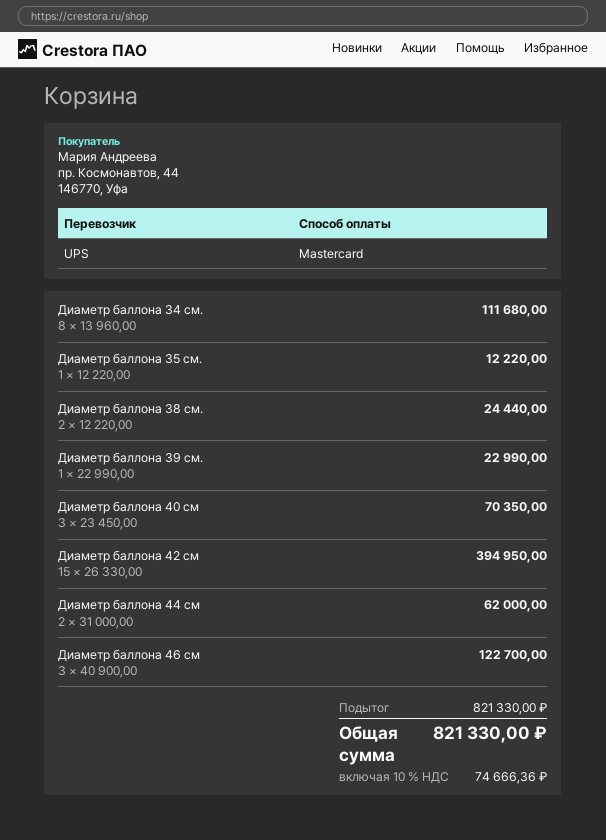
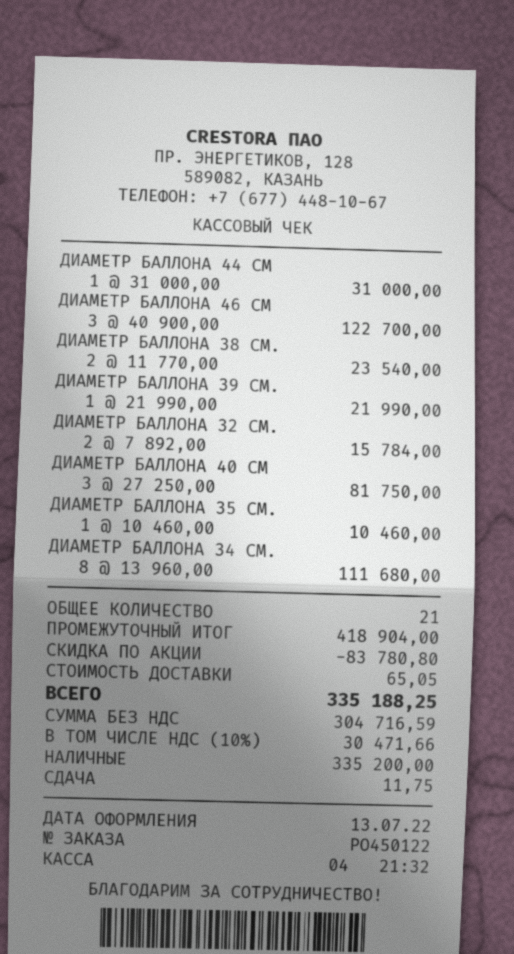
payment method: Mastercard -> cash
Диаметр баллона 35 см.: 1 x 12220.00 = 12220.00 -> 1 x 10460.00 = 10460.00
Диаметр баллона 38 см.: 2 x 12220.00 = 24440.00 -> 2 x 11770.00 = 23540.00
Диаметр баллона 39 см.: 1 x 22990.00 = 22990.00 -> 1 x 21990.00 = 21990.00
Диаметр баллона 40 см: 3 x 23450.00 = 70350.00 -> 3 x 27250.00 = 81750.00
Диаметр баллона 42 см: 15 x 26330.00 = 394950.00 -> none
Диаметр баллона 44 см: 2 x 31000.00 = 62000.00 -> 1 x 31000.00 = 31000.00
ДИАМЕТР БАЛЛОНА 32 СМ.: none -> 2 x 7892.00 = 15784.00
subtotal: 821330.00 -> 418904.00
discount: none -> 83780.80
shipping: none -> 65.05
tax: 10% = 74666.36 -> 10% = 30471.66
total: 821330.00 -> 335188.25

